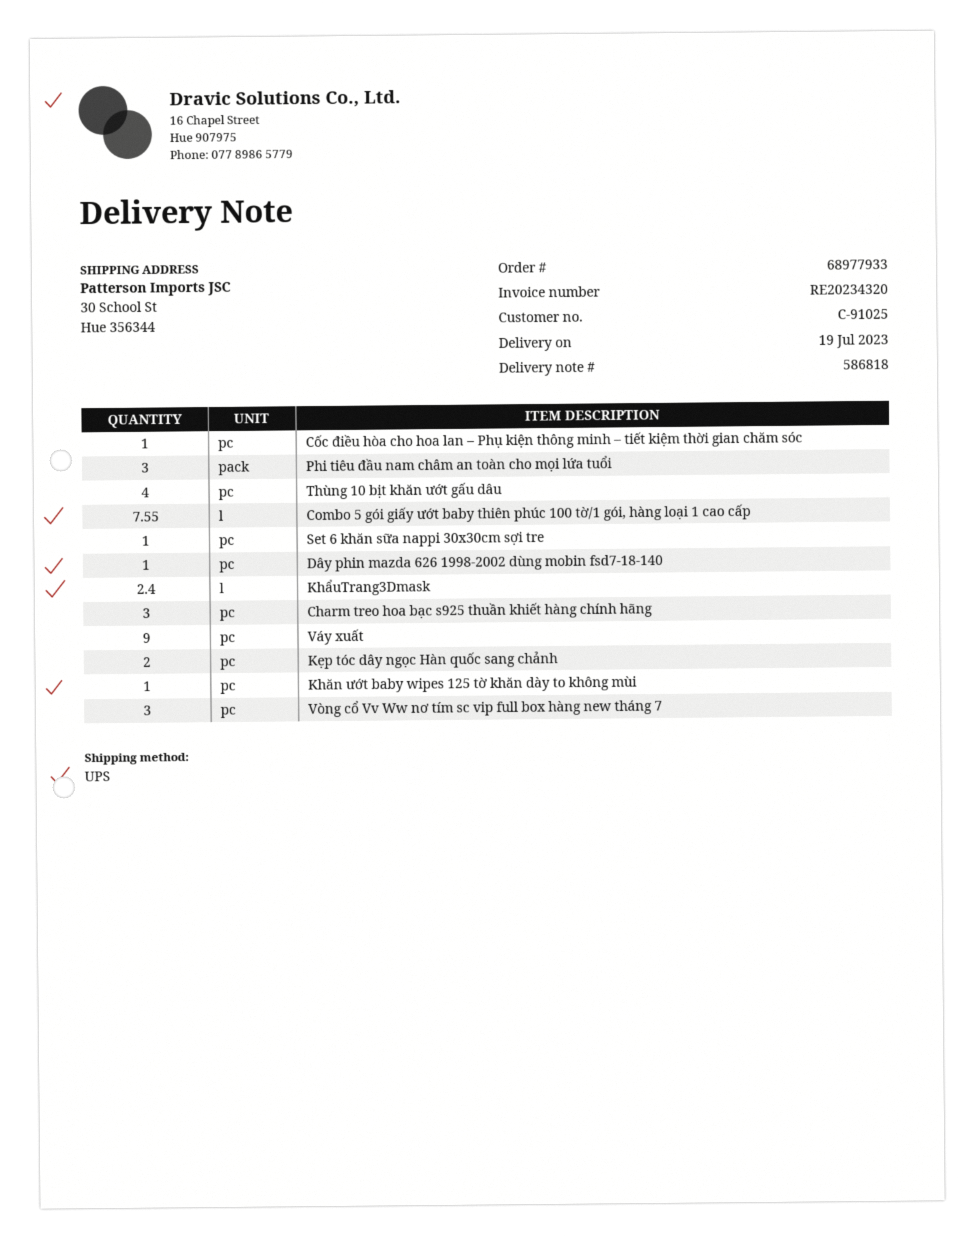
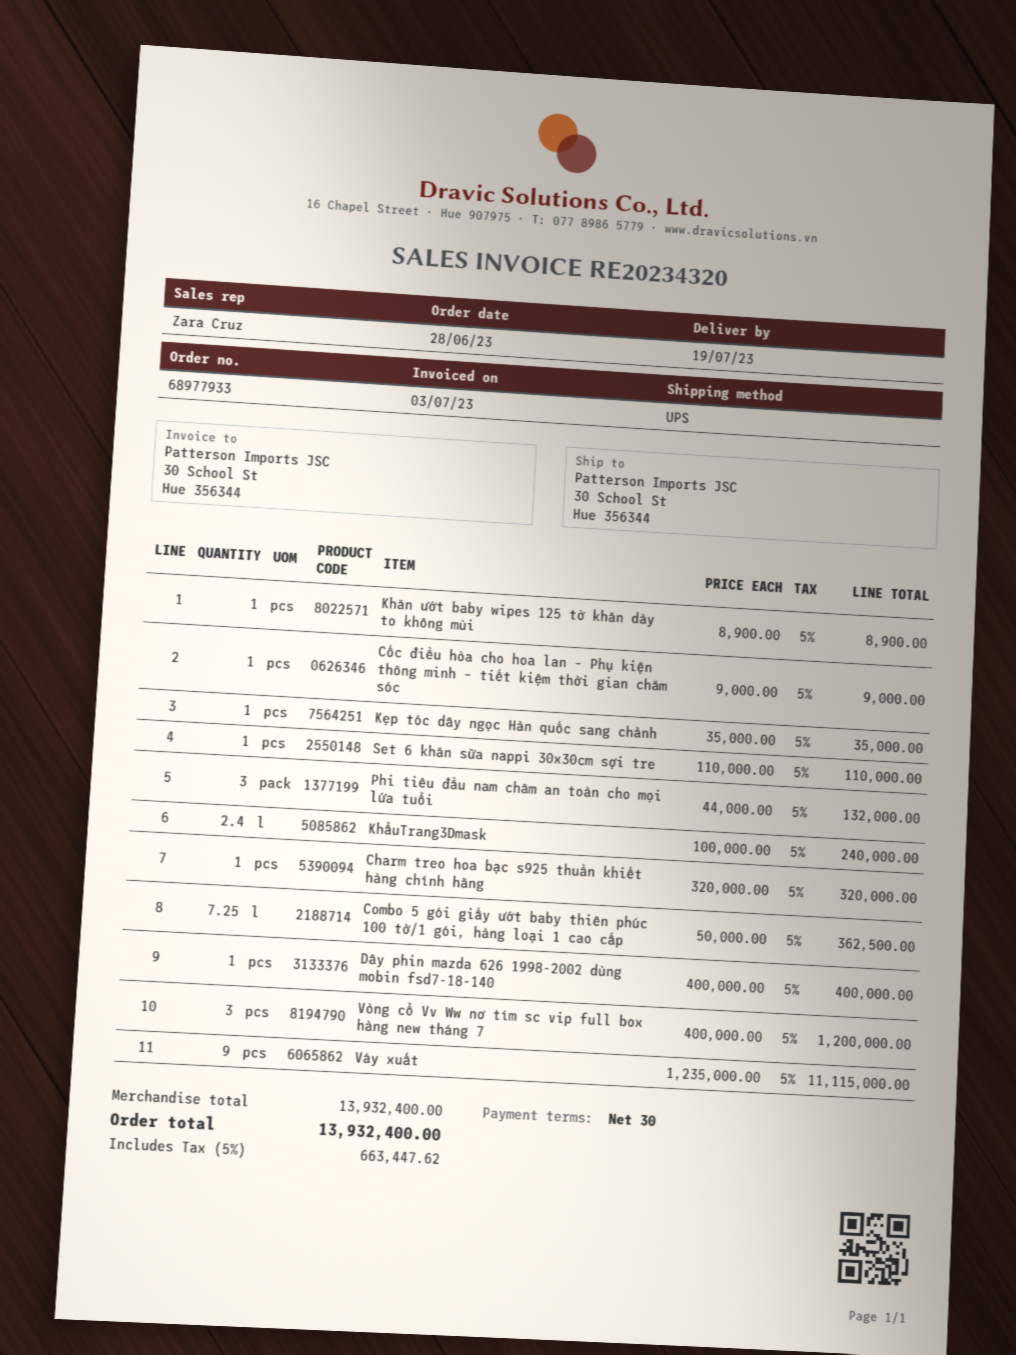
Thùng 10 bịt khăn ướt gấu dâu: 4 -> none
Combo 5 gói giấy ướt baby thiên phúc 100 tờ/1 gói, hàng loại 1 cao cấp: 7.55 -> 7.25
Charm treo hoa bạc s925 thuần khiết hàng chính hãng: 3 -> 1
Kẹp tóc dây ngọc Hàn quốc sang chảnh: 2 -> 1

